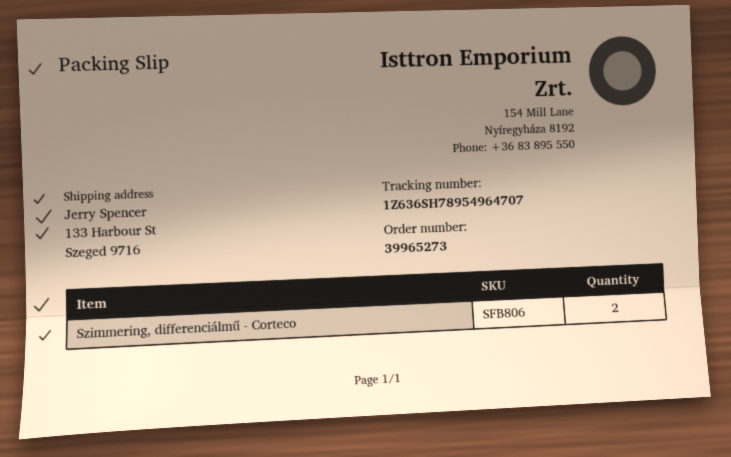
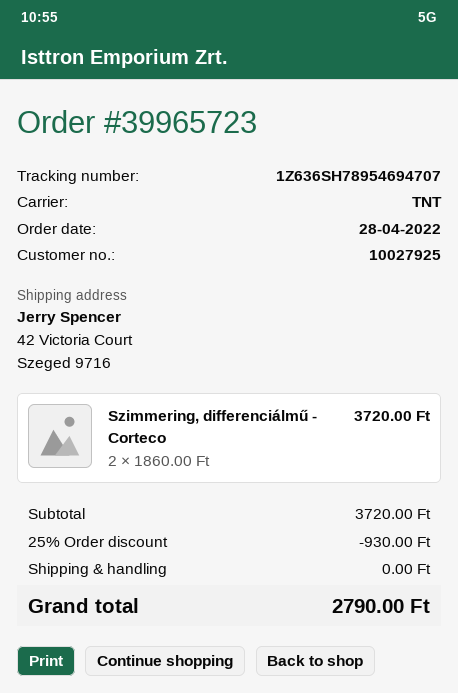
order number: 39965273 -> 39965723
tracking number: 1Z636SH78954964707 -> 1Z636SH78954694707
ship to: 133 Harbour St, Szeged 9716 -> 42 Victoria Court, Szeged 9716

